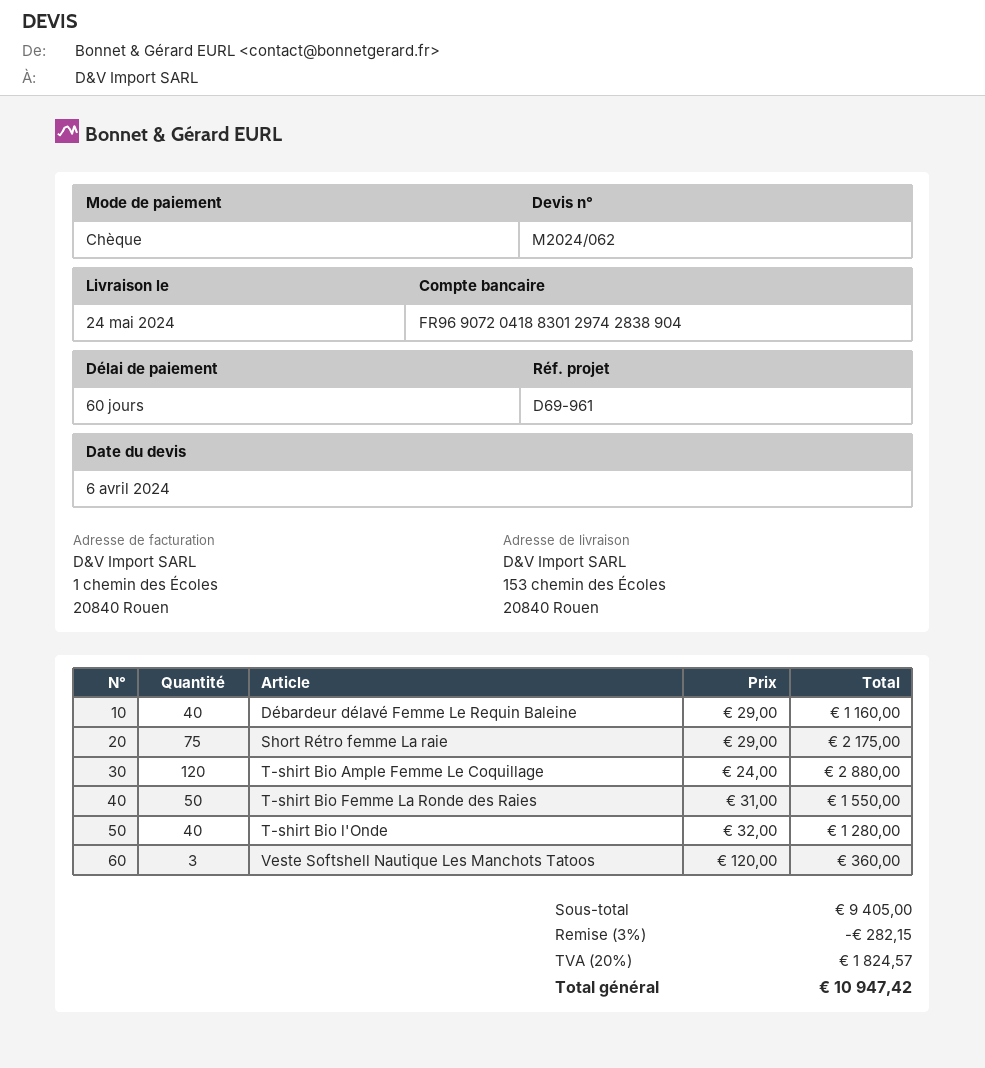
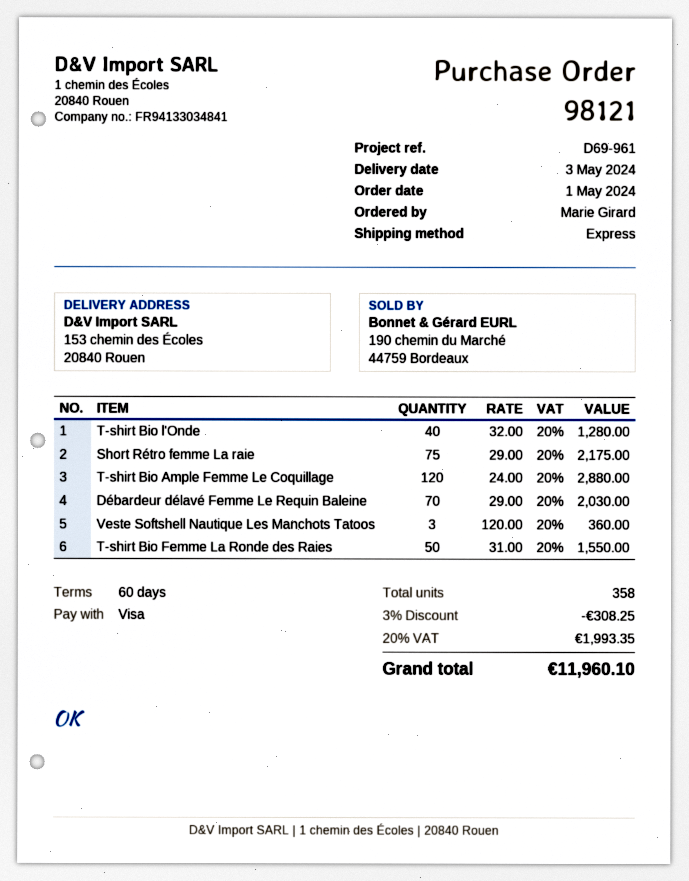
delivery date: 2024-05-24 -> 2024-05-03
payment method: cheque -> Visa
Débardeur délavé Femme Le Requin Baleine: 40 x 29.00 = 1160.00 -> 70 x 29.00 = 2030.00
discount: 3% = 282.15 -> 3% = 308.25
tax: 20% = 1824.57 -> 20% = 1993.35
total: 10947.42 -> 11960.10

